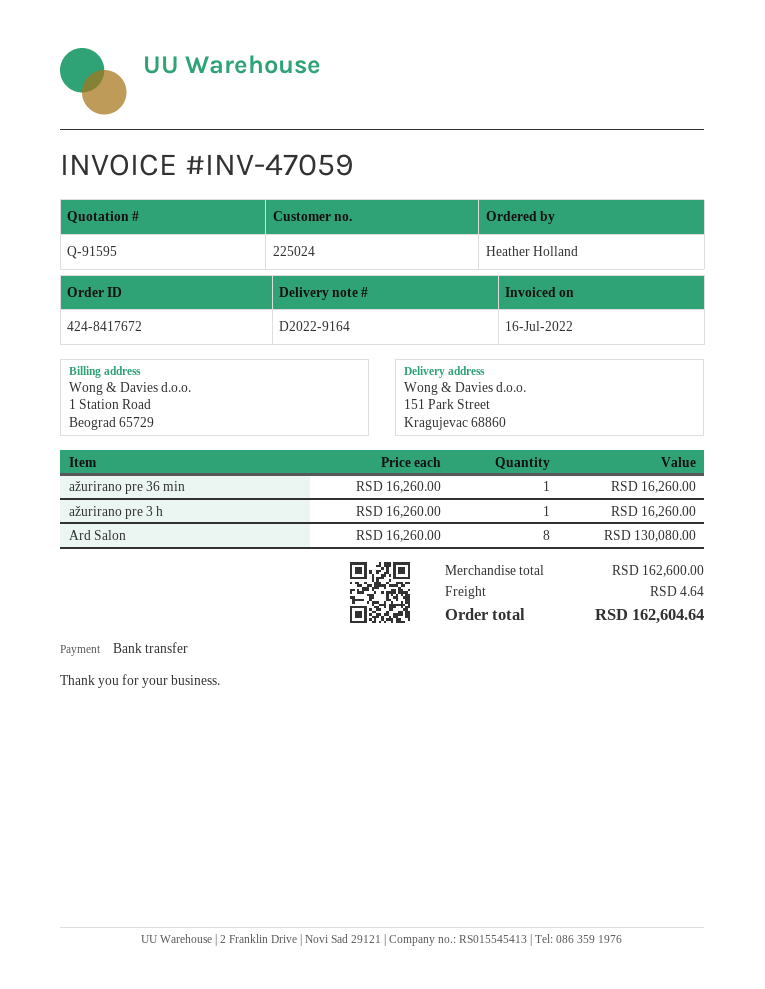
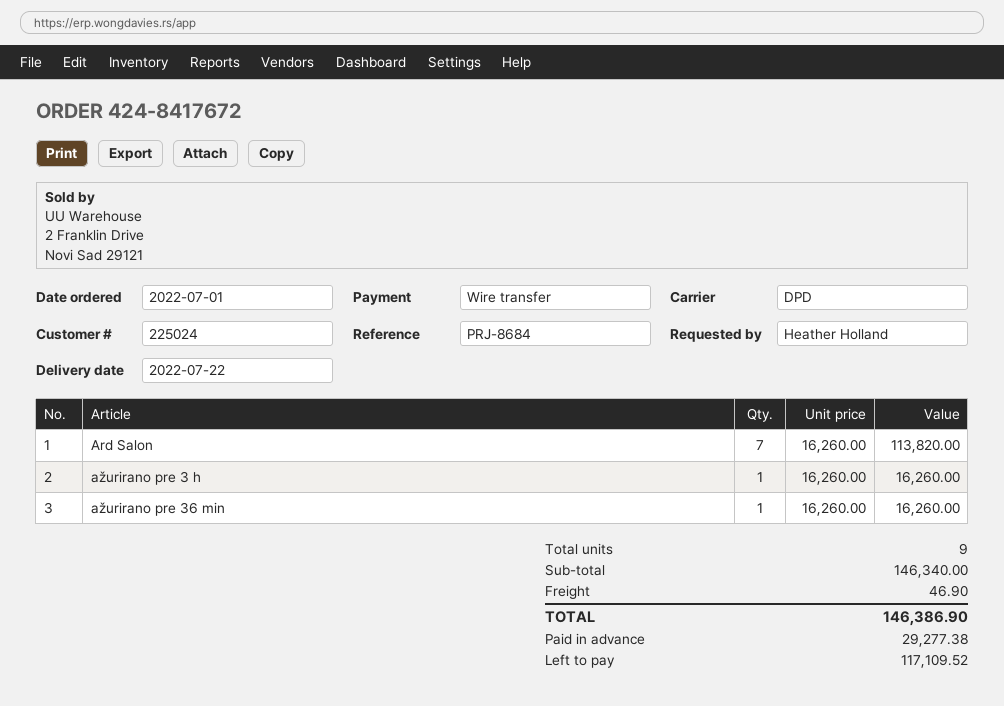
Ard Salon: 8 x 16260.00 = 130080.00 -> 7 x 16260.00 = 113820.00
subtotal: 162600.00 -> 146340.00
shipping: 4.64 -> 46.90
total: 162604.64 -> 146386.90

